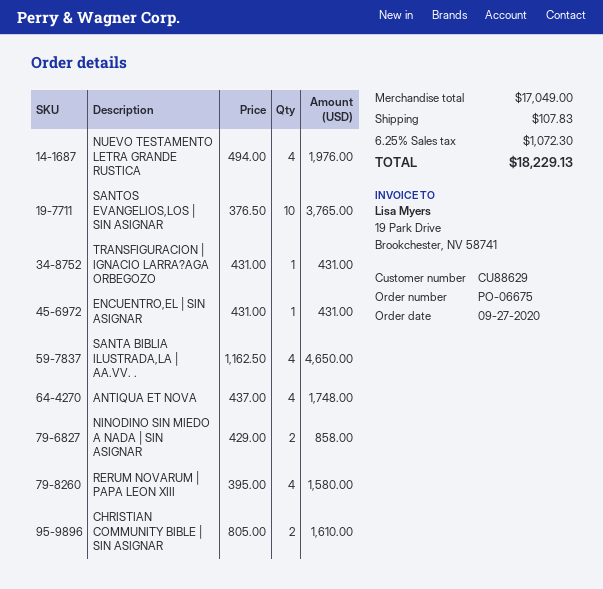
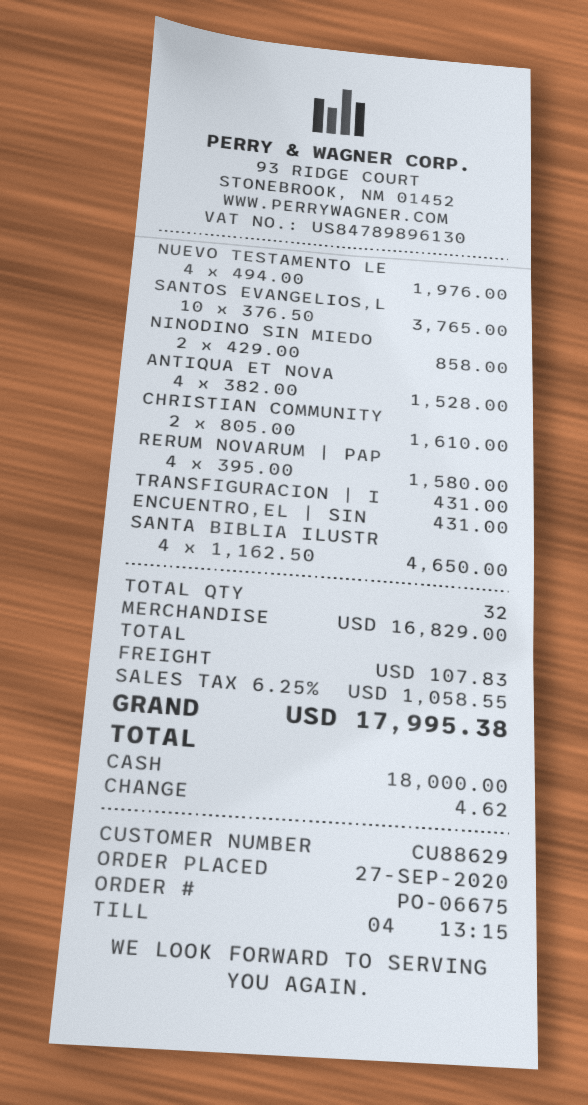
ANTIQUA ET NOVA: 4 x 437.00 = 1748.00 -> 4 x 382.00 = 1528.00
subtotal: 17049.00 -> 16829.00
tax: 6.25% = 1072.30 -> 6.25% = 1058.55
total: 18229.13 -> 17995.38

